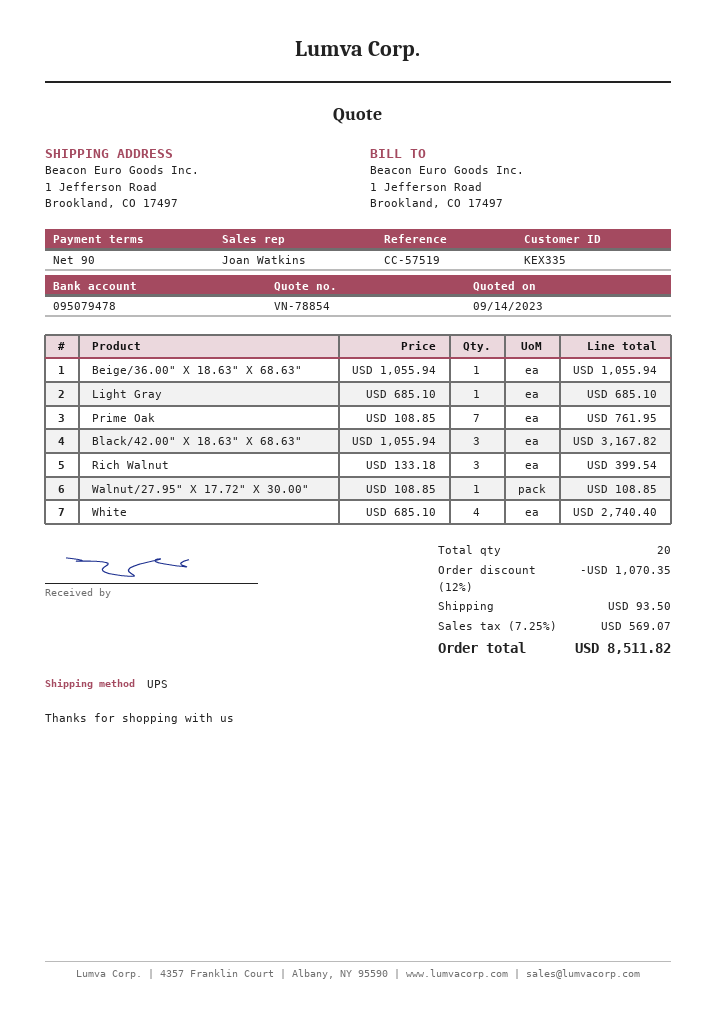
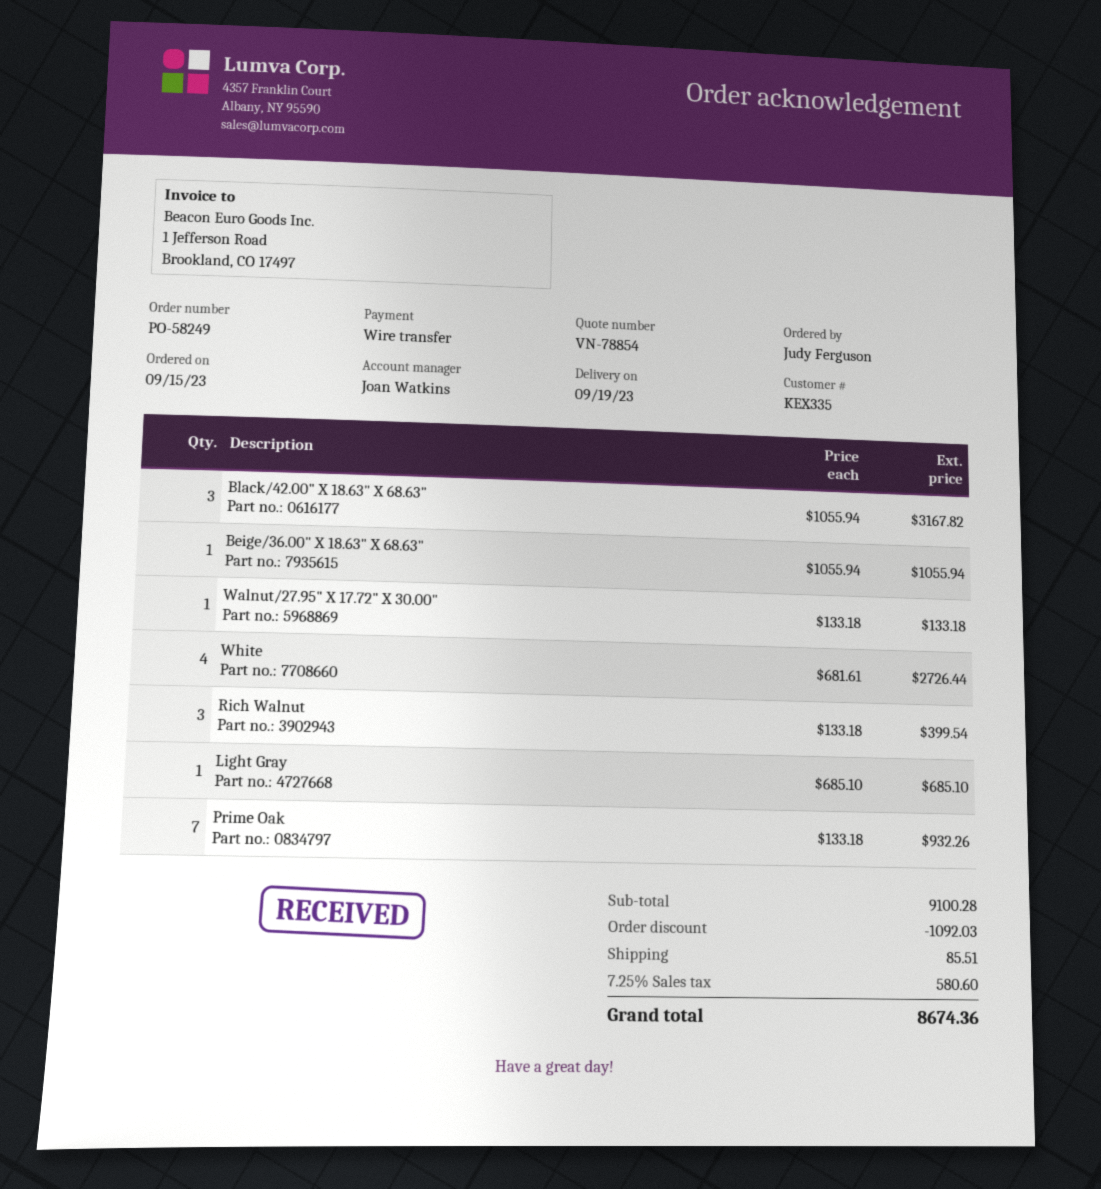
Prime Oak: 7 x 108.85 = 761.95 -> 7 x 133.18 = 932.26
Walnut/27.95" X 17.72" X 30.00": 1 x 108.85 = 108.85 -> 1 x 133.18 = 133.18
White: 4 x 685.10 = 2740.40 -> 4 x 681.61 = 2726.44
discount: 1070.35 -> 1092.03
shipping: 93.50 -> 85.51
tax: 7.25% = 569.07 -> 7.25% = 580.60
total: 8511.82 -> 8674.36

